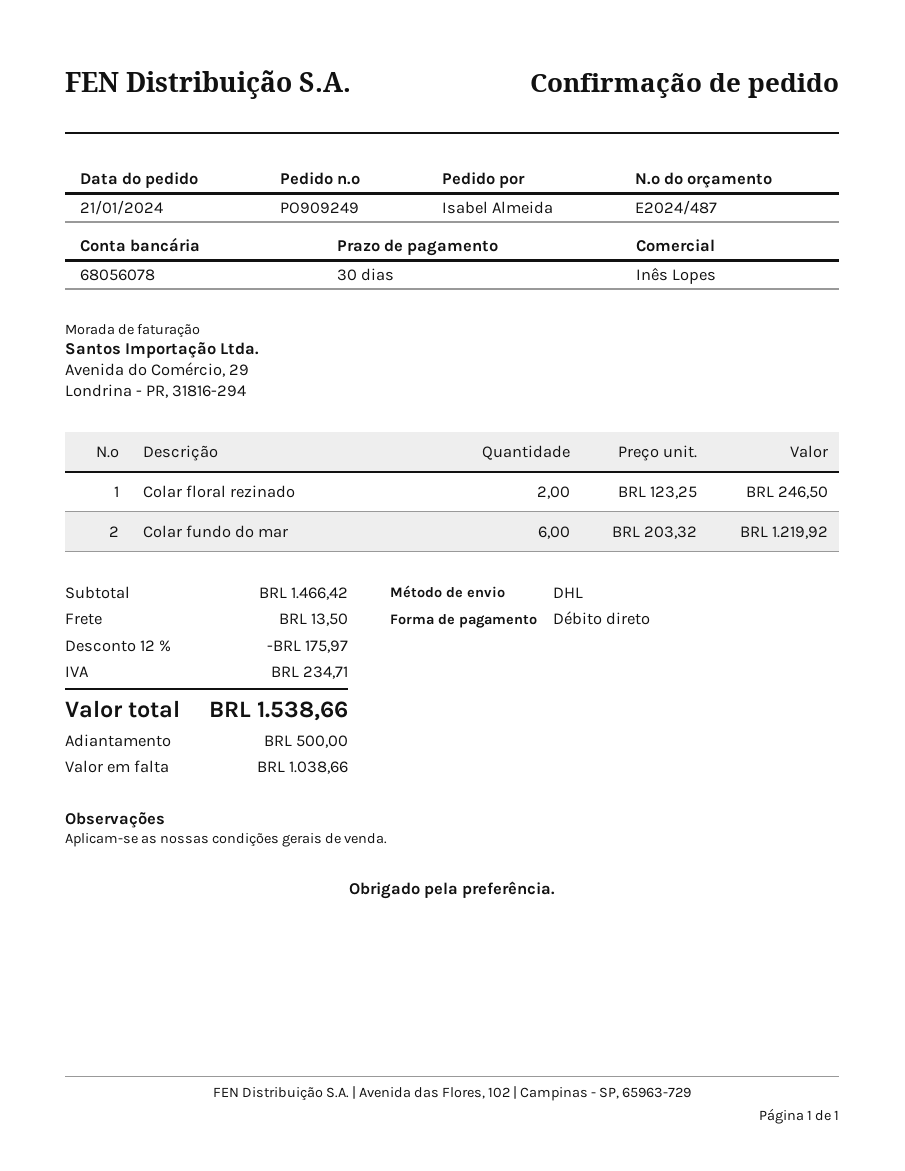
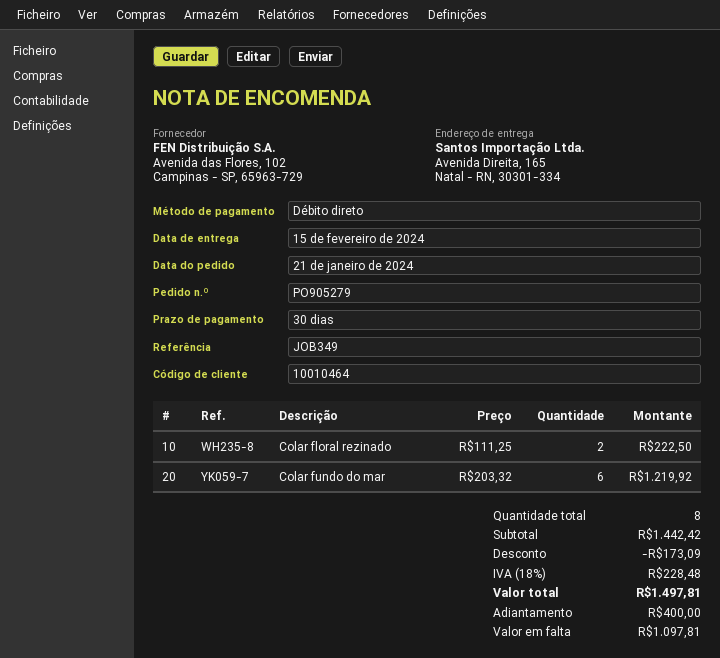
order number: PO909249 -> PO905279
Colar floral rezinado: 2 x 123.25 = 246.50 -> 2 x 111.25 = 222.50
subtotal: 1466.42 -> 1442.42
discount: 175.97 -> 173.09
shipping: 13.50 -> none
tax: 234.71 -> 228.48
total: 1538.66 -> 1497.81
deposit: 500.00 -> 400.00
balance: 1038.66 -> 1097.81

